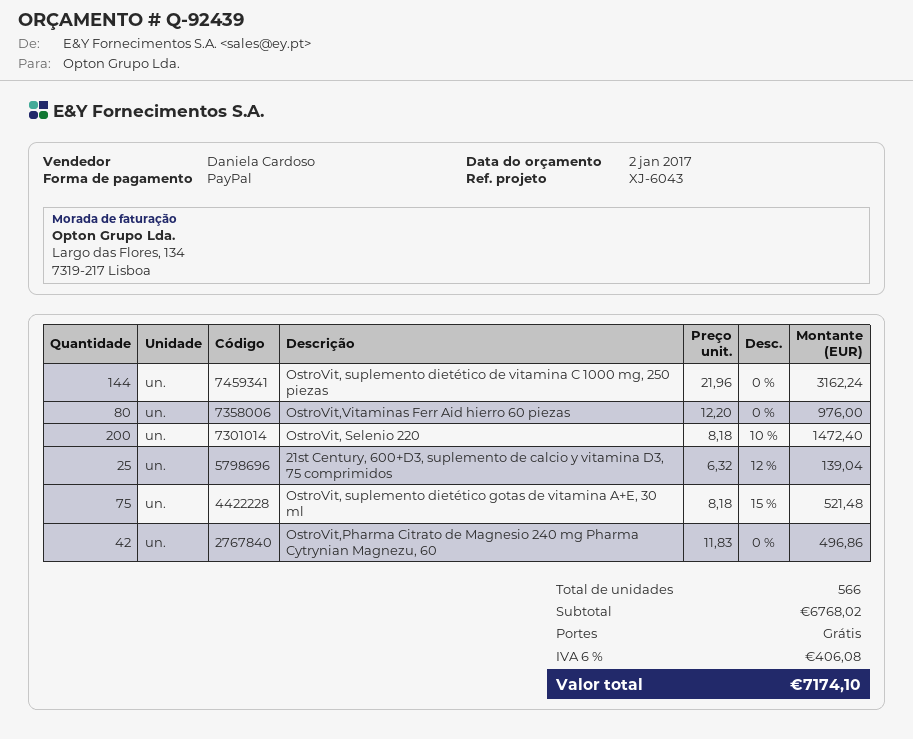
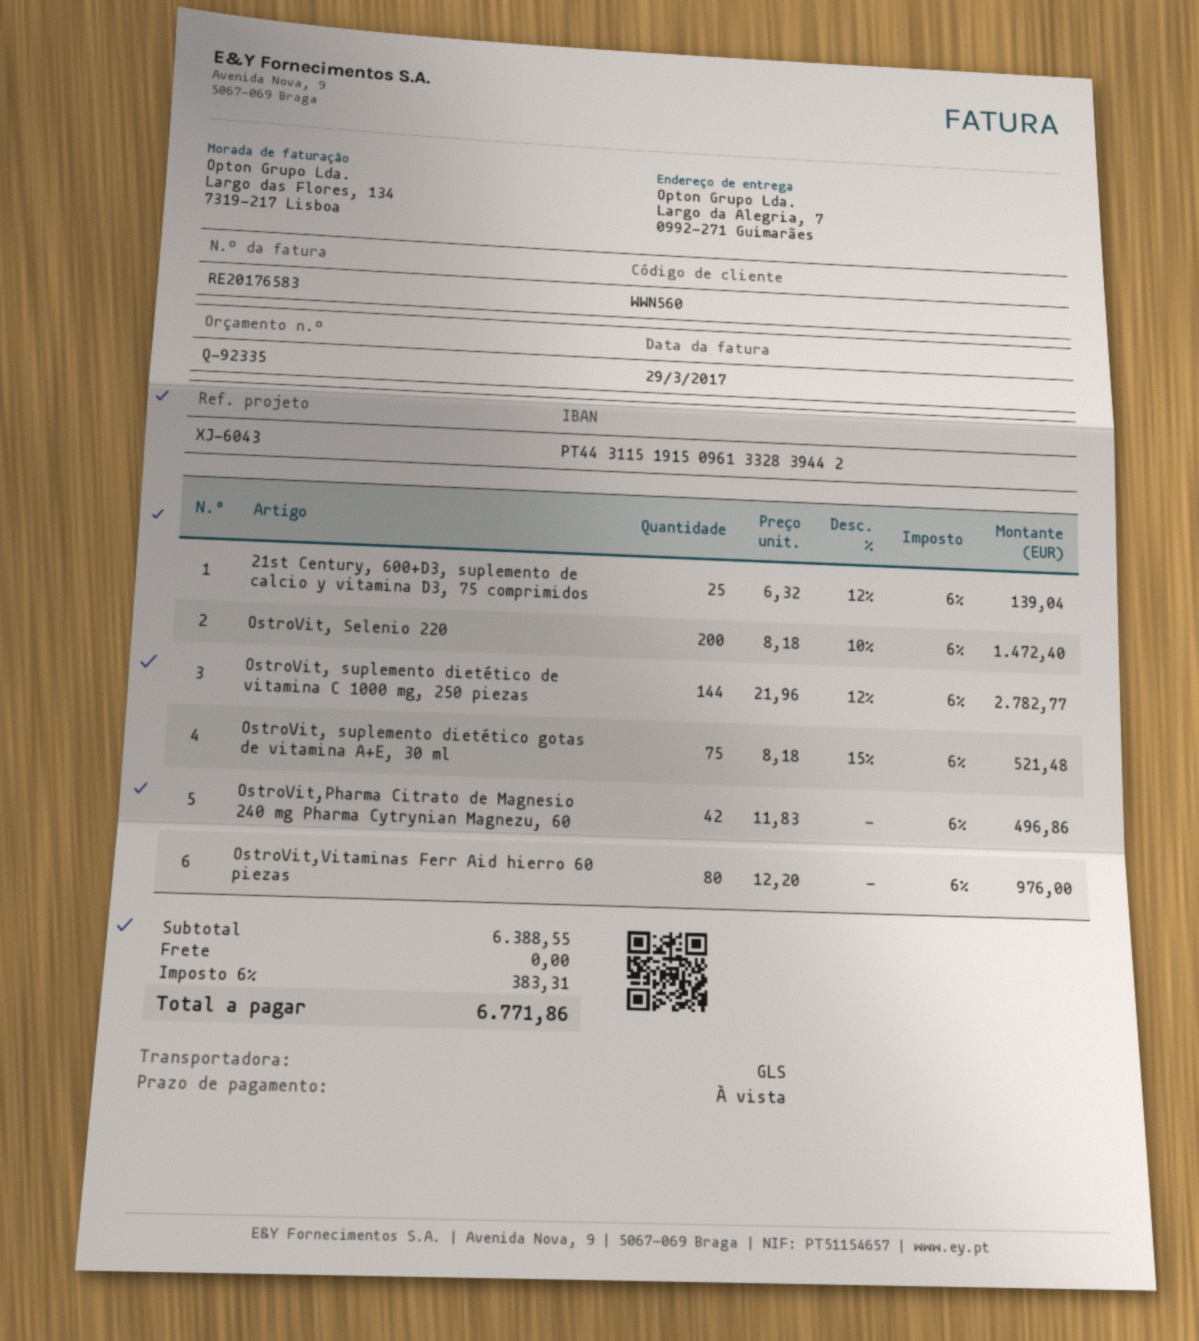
quote number: Q-92439 -> Q-92335
OstroVit, suplemento dietético de vitamina C 1000 mg, 250 piezas: 144 x 21.96 = 3162.24 -> 144 x 21.96 - 12% = 2782.77
subtotal: 6768.02 -> 6388.55
tax: 6% = 406.08 -> 6% = 383.31
total: 7174.10 -> 6771.86

